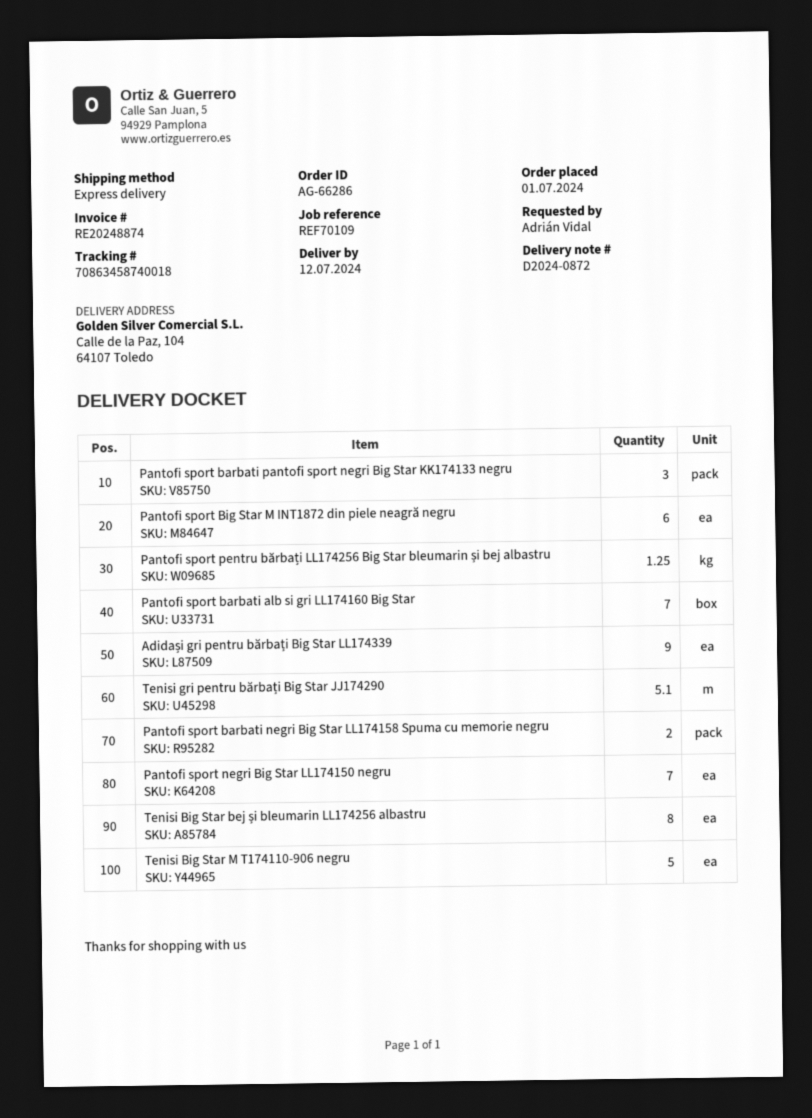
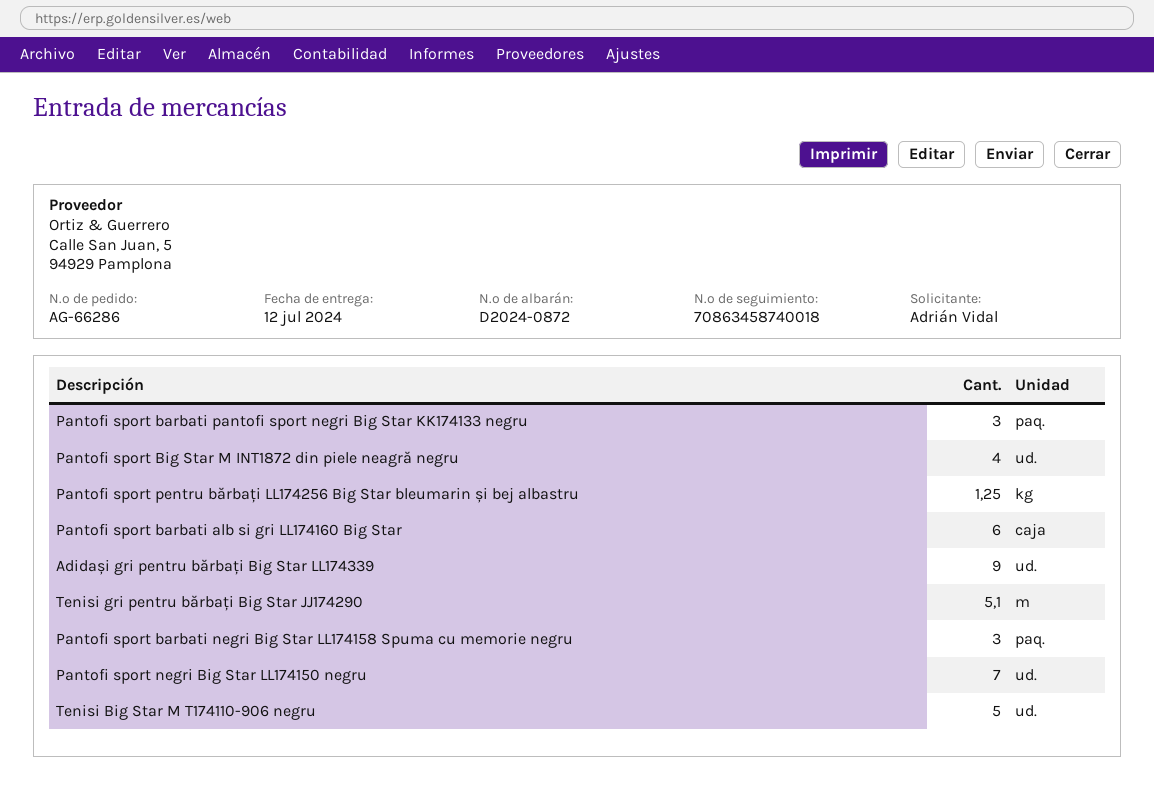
Pantofi sport Big Star M INT1872 din piele neagră negru: 6 -> 4
Pantofi sport barbati alb si gri LL174160 Big Star: 7 -> 6
Pantofi sport barbati negri Big Star LL174158 Spuma cu memorie negru: 2 -> 3
Tenisi Big Star bej și bleumarin LL174256 albastru: 8 -> none

